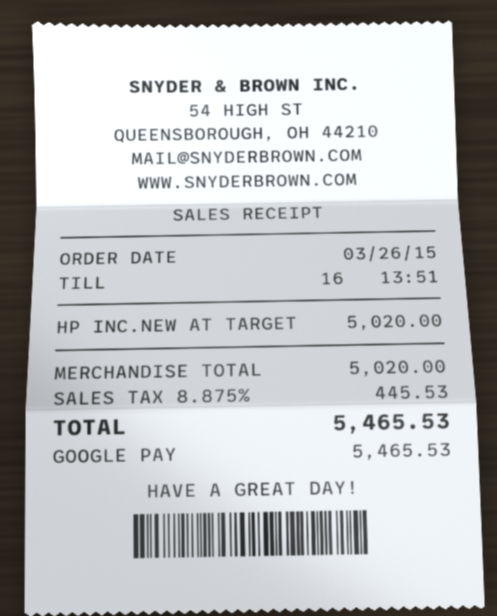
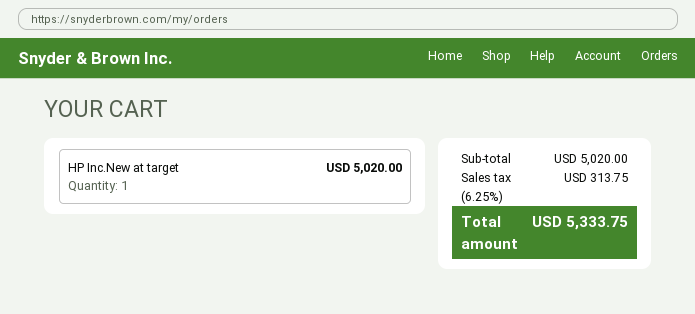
tax: 8.875% = 445.53 -> 6.25% = 313.75
total: 5465.53 -> 5333.75

